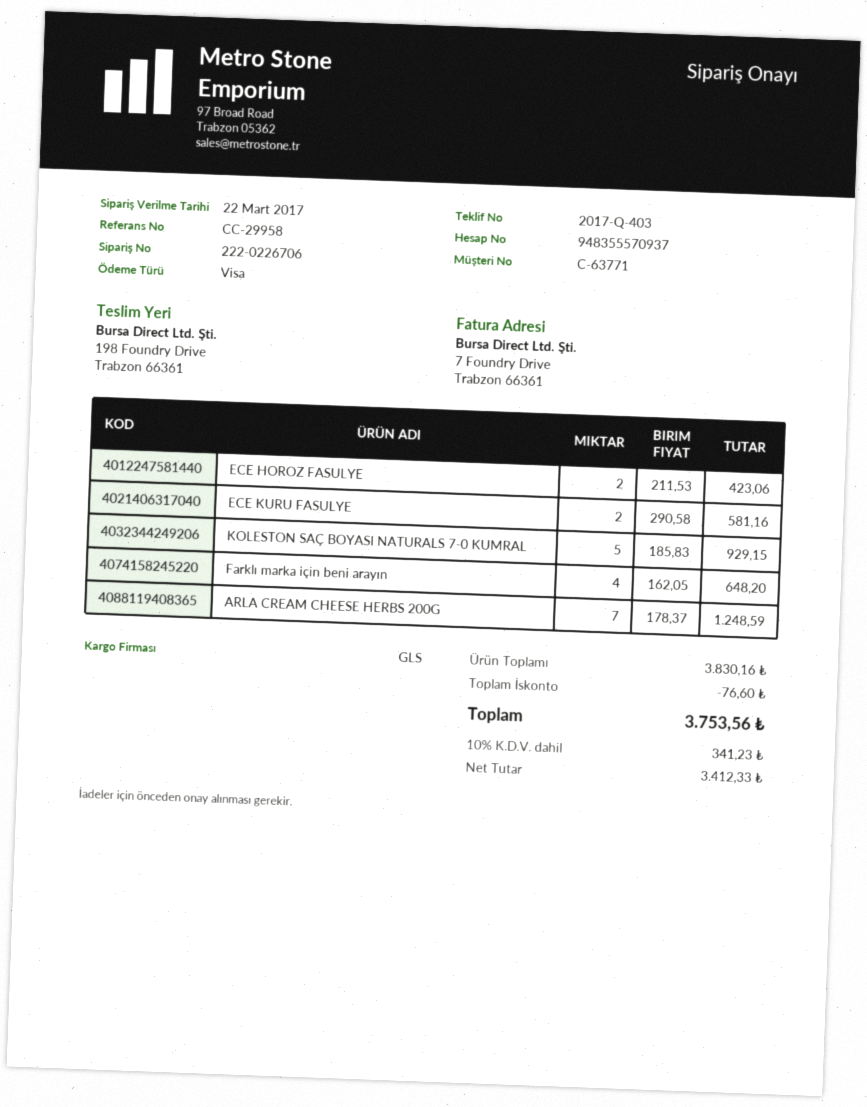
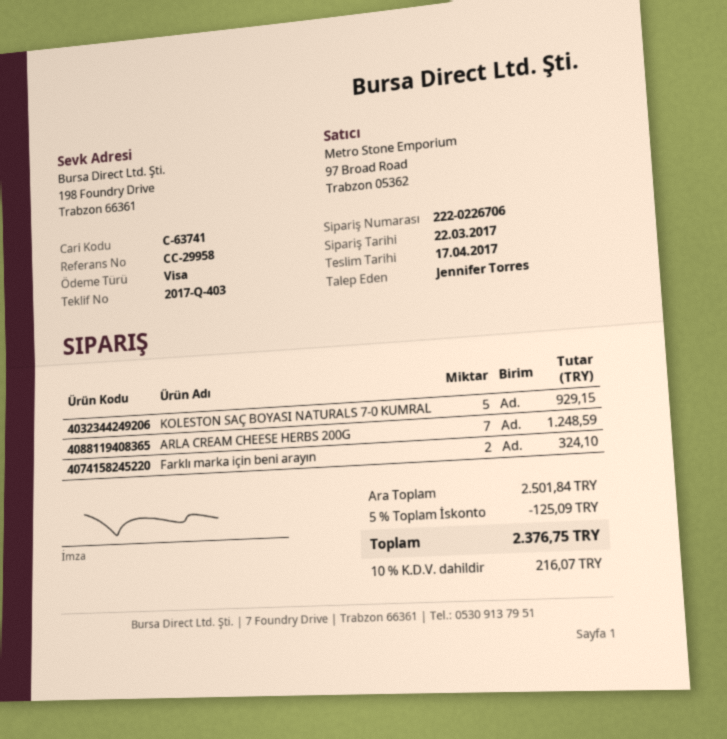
customer number: C-63771 -> C-63741
ECE HOROZ FASULYE: 2 for 423.06 -> none
ECE KURU FASULYE: 2 for 581.16 -> none
Farklı marka için beni arayın: 4 for 648.20 -> 2 for 324.10
subtotal: 3830.16 -> 2501.84
discount: 76.60 -> 125.09
tax: 10% = 341.23 -> 10% = 216.07
total: 3753.56 -> 2376.75

